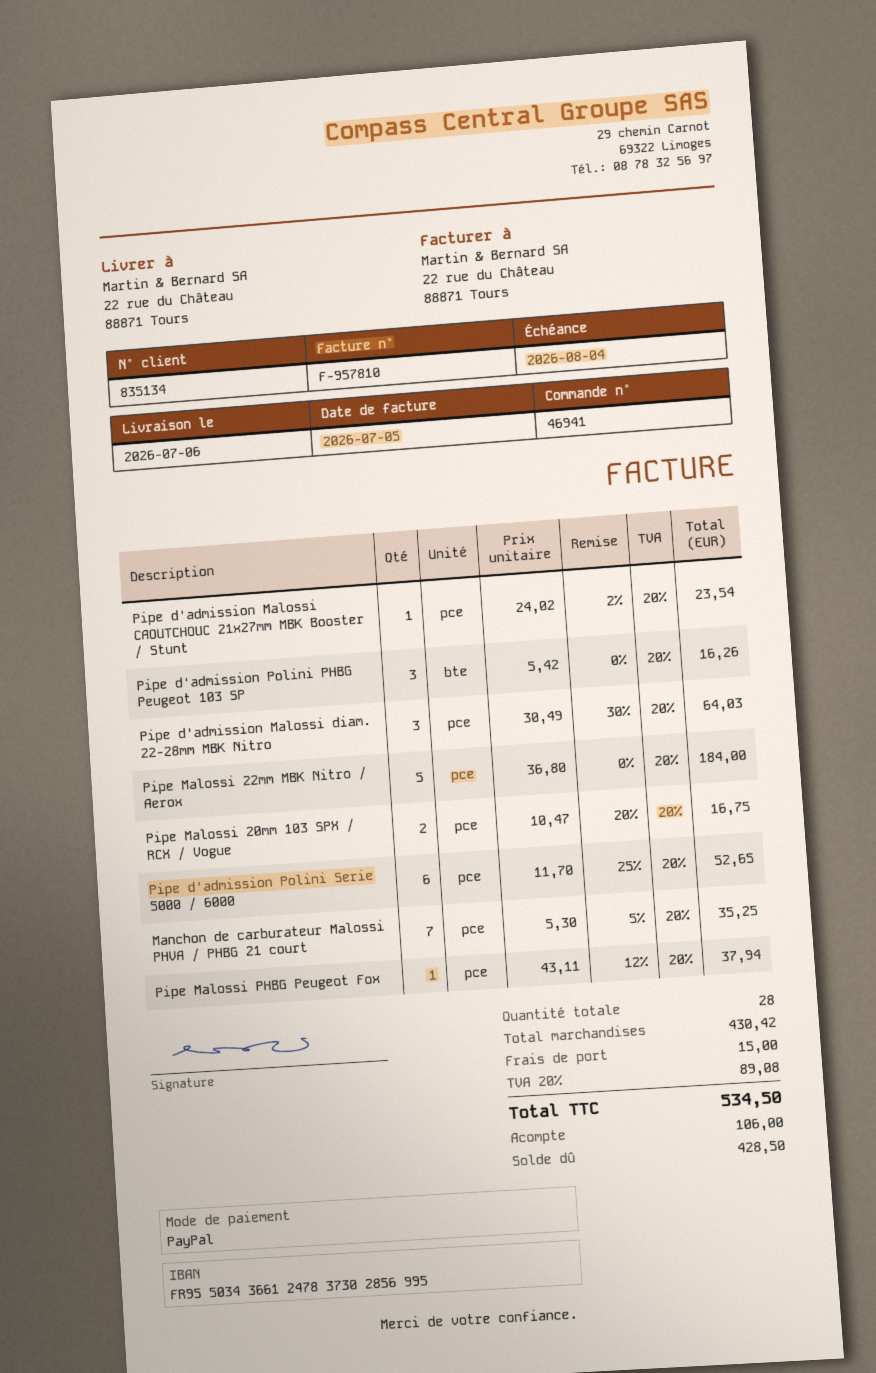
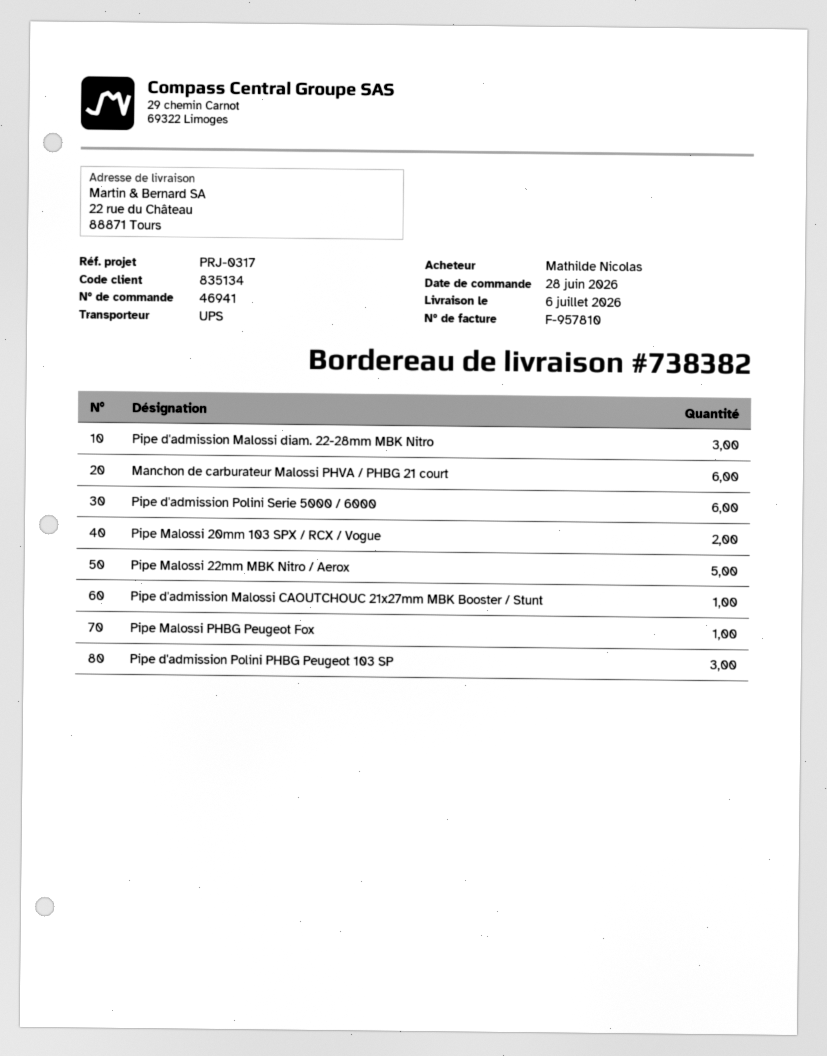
Manchon de carburateur Malossi PHVA / PHBG 21 court: 7 -> 6

